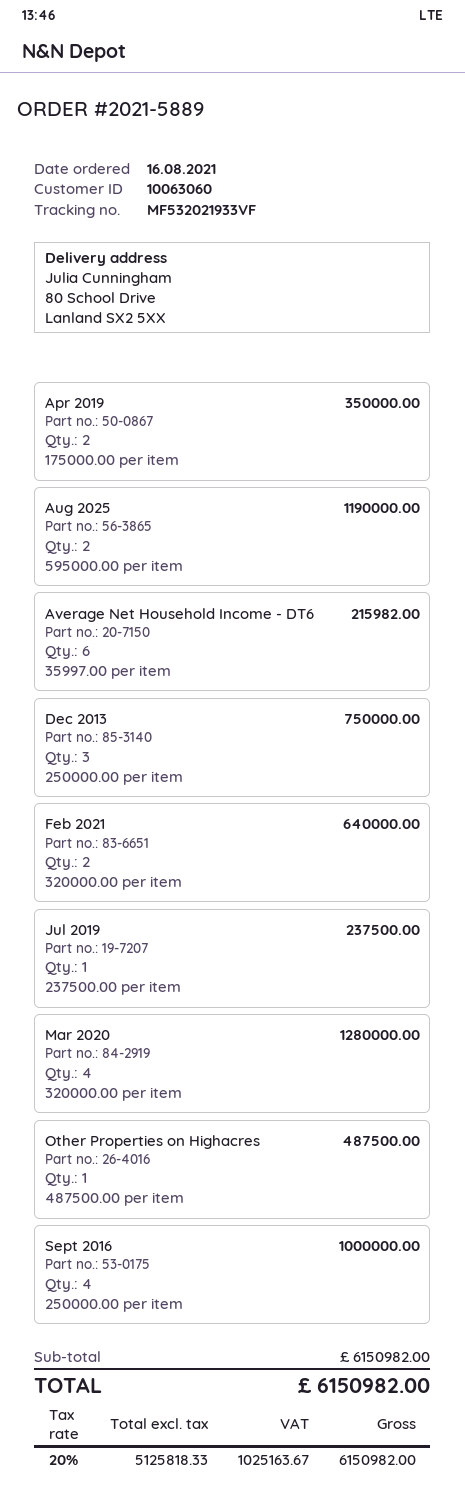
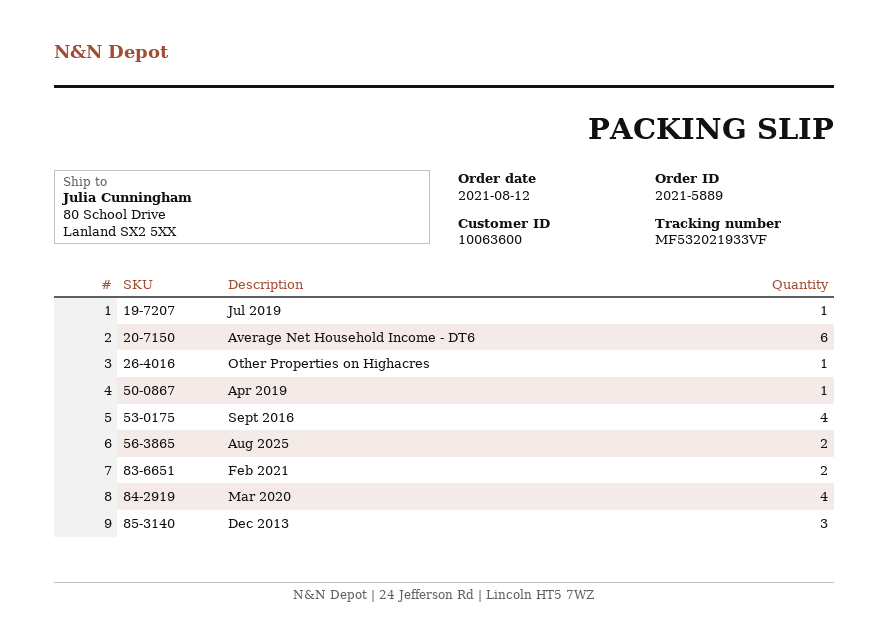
order date: 2021-08-16 -> 2021-08-12
customer number: 10063060 -> 10063600
Apr 2019: 2 -> 1

